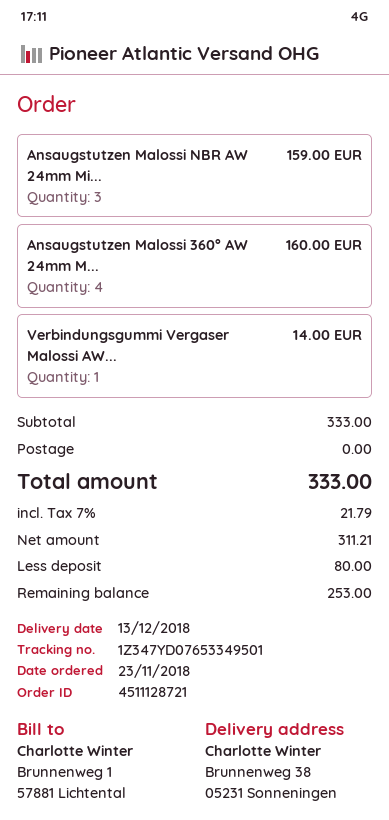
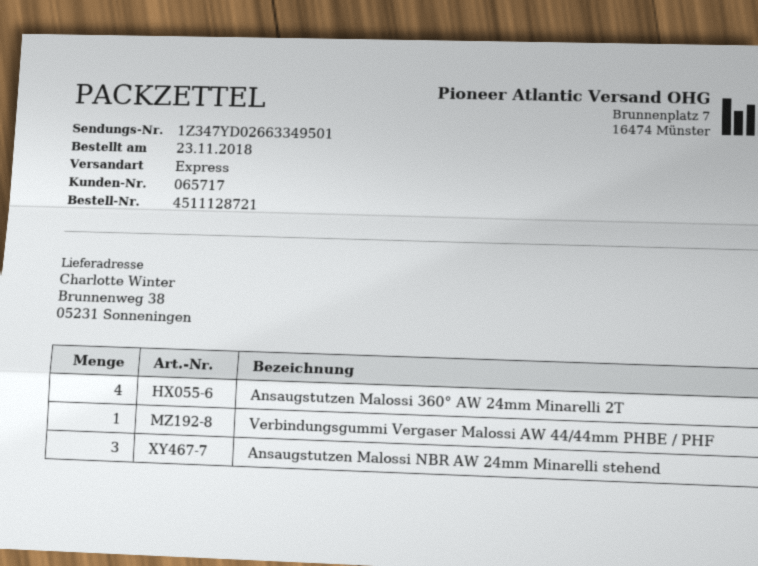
tracking number: 1Z347YD07653349501 -> 1Z347YD02663349501

